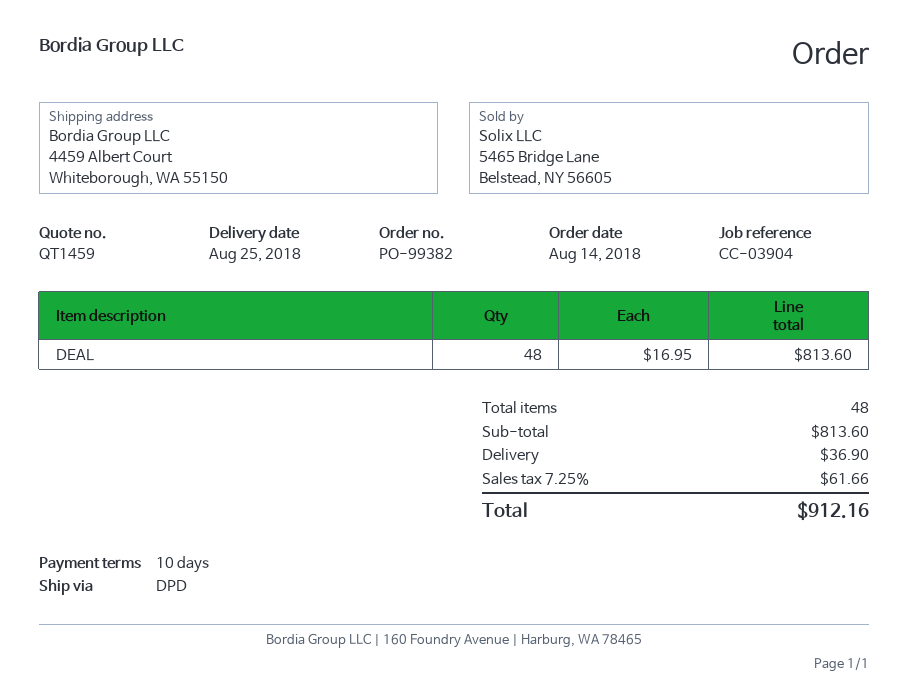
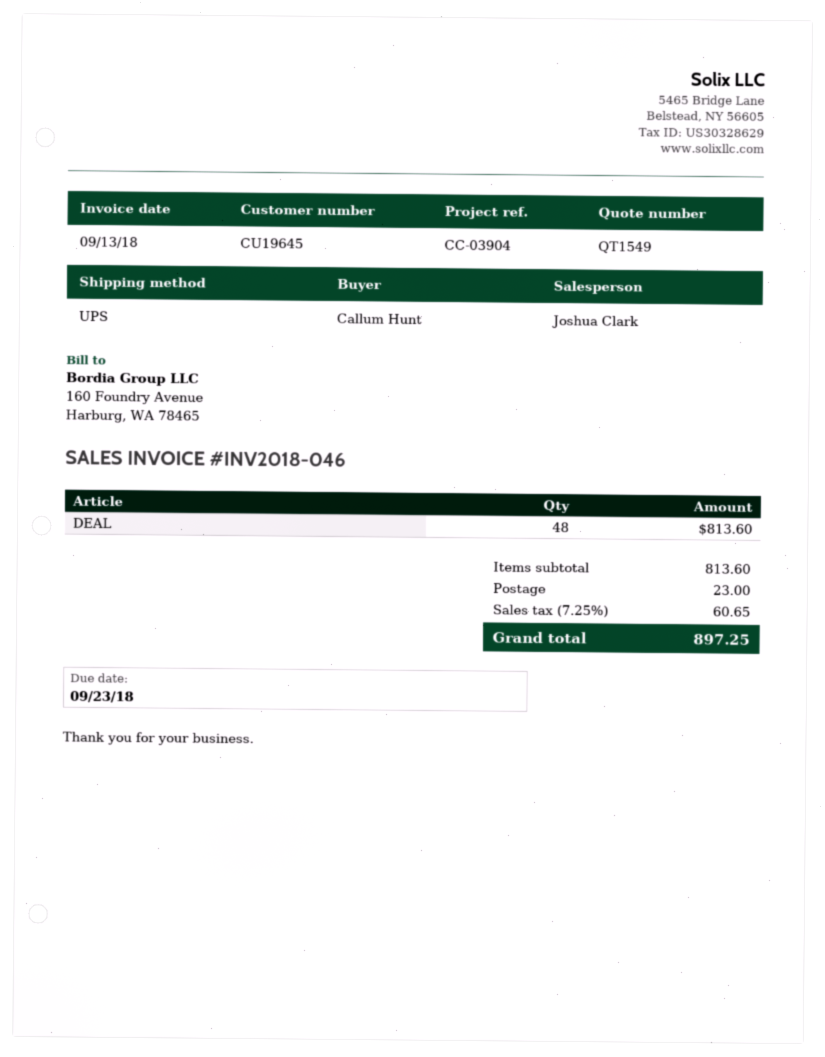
quote number: QT1459 -> QT1549
shipping method: DPD -> UPS
shipping: 36.90 -> 23.00
tax: 7.25% = 61.66 -> 7.25% = 60.65
total: 912.16 -> 897.25

